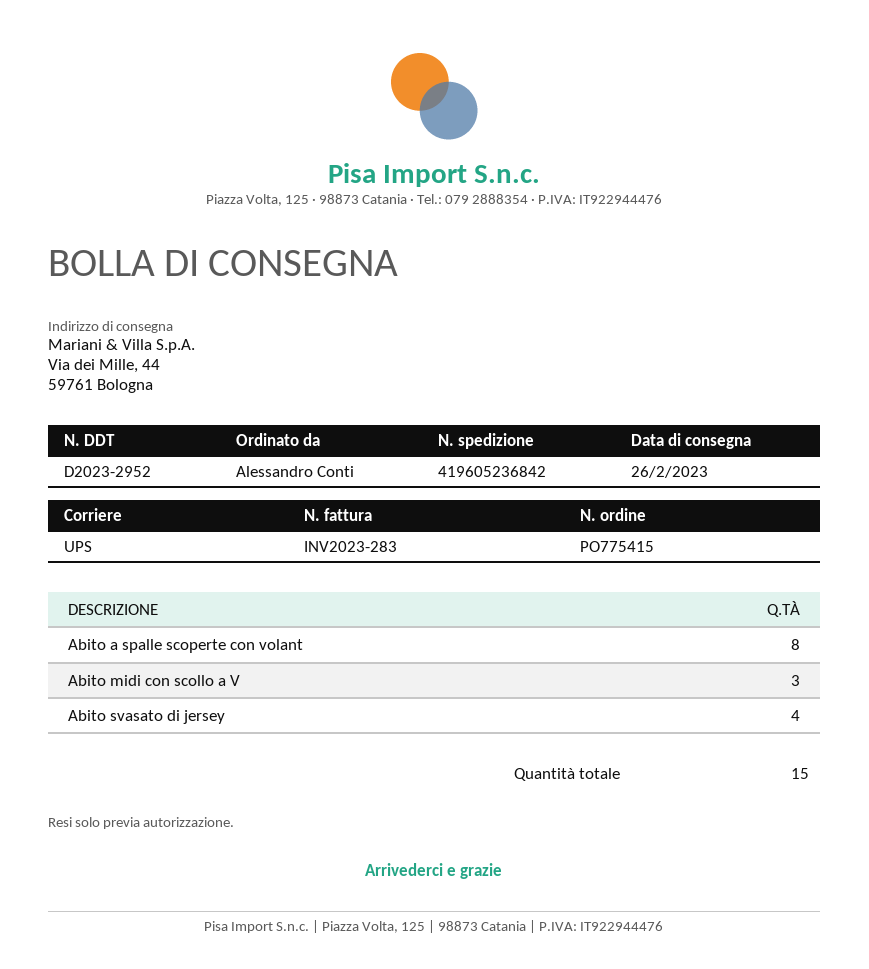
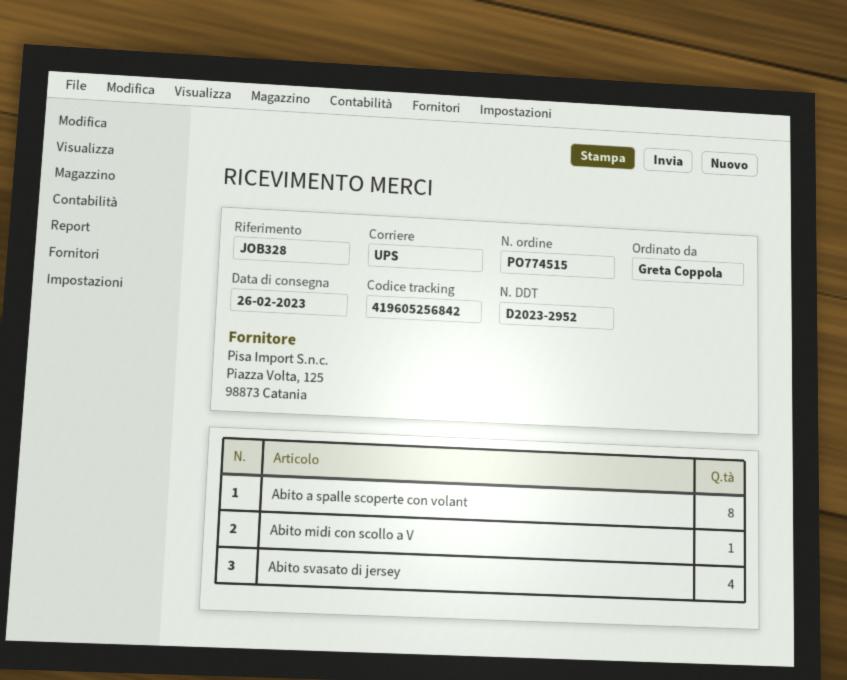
order number: PO775415 -> PO774515
ordered by: Alessandro Conti -> Greta Coppola
tracking number: 419605236842 -> 419605256842
Abito midi con scollo a V: 3 -> 1

